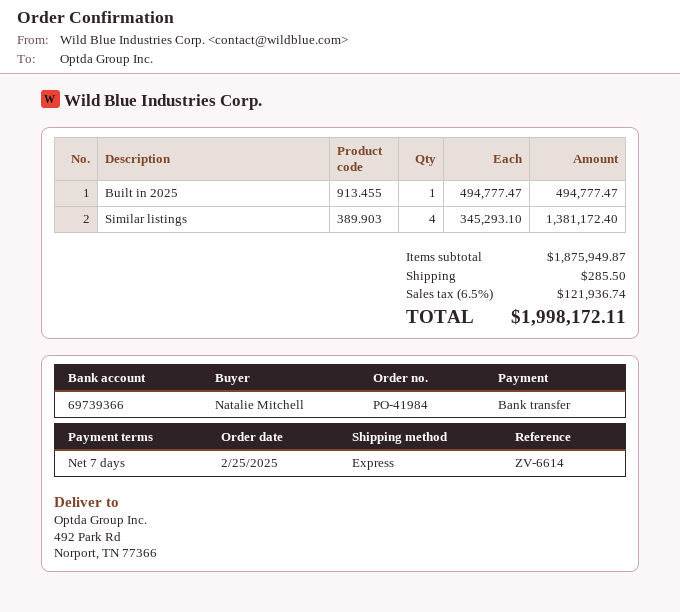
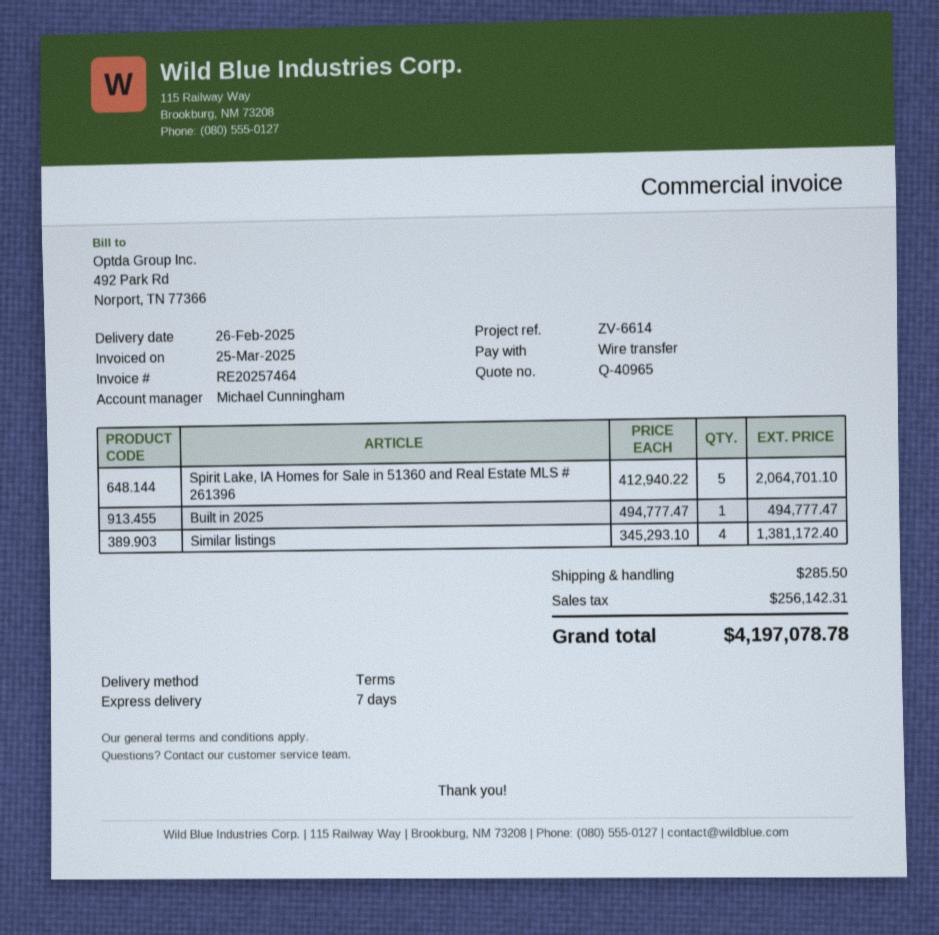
Spirit Lake, IA Homes for Sale in 51360 and Real Estate MLS # 261396: none -> 5 x 412940.22 = 2064701.10
tax: 121936.74 -> 256142.31
total: 1998172.11 -> 4197078.78

